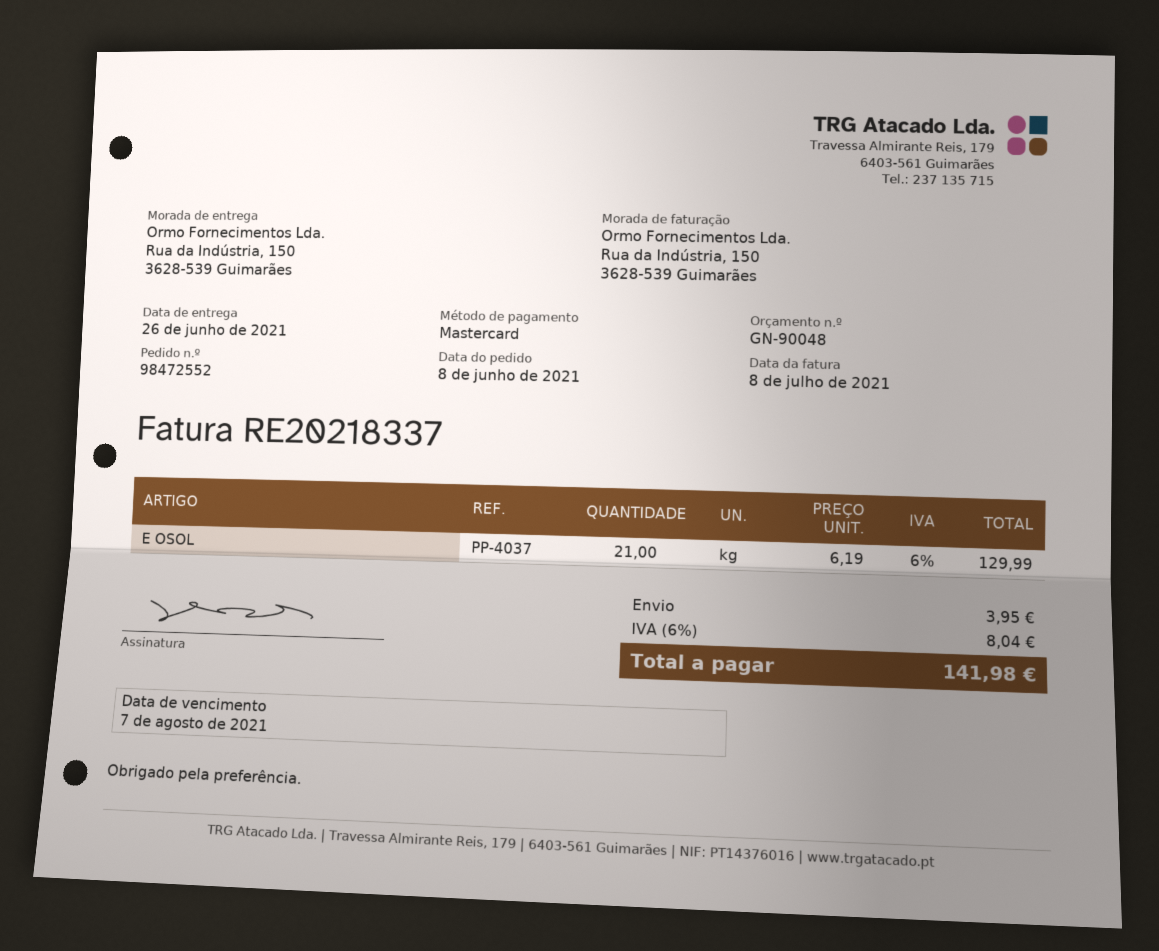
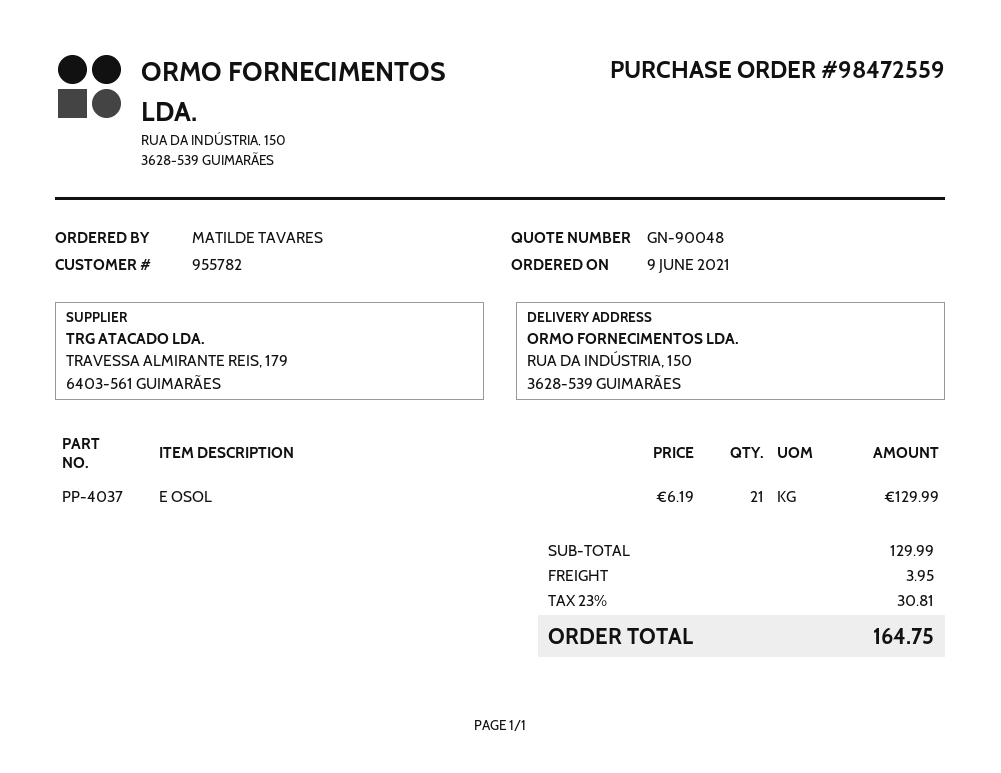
order number: 98472552 -> 98472559
order date: 2021-06-08 -> 2021-06-09
tax: 6% = 8.04 -> 23% = 30.81
total: 141.98 -> 164.75

